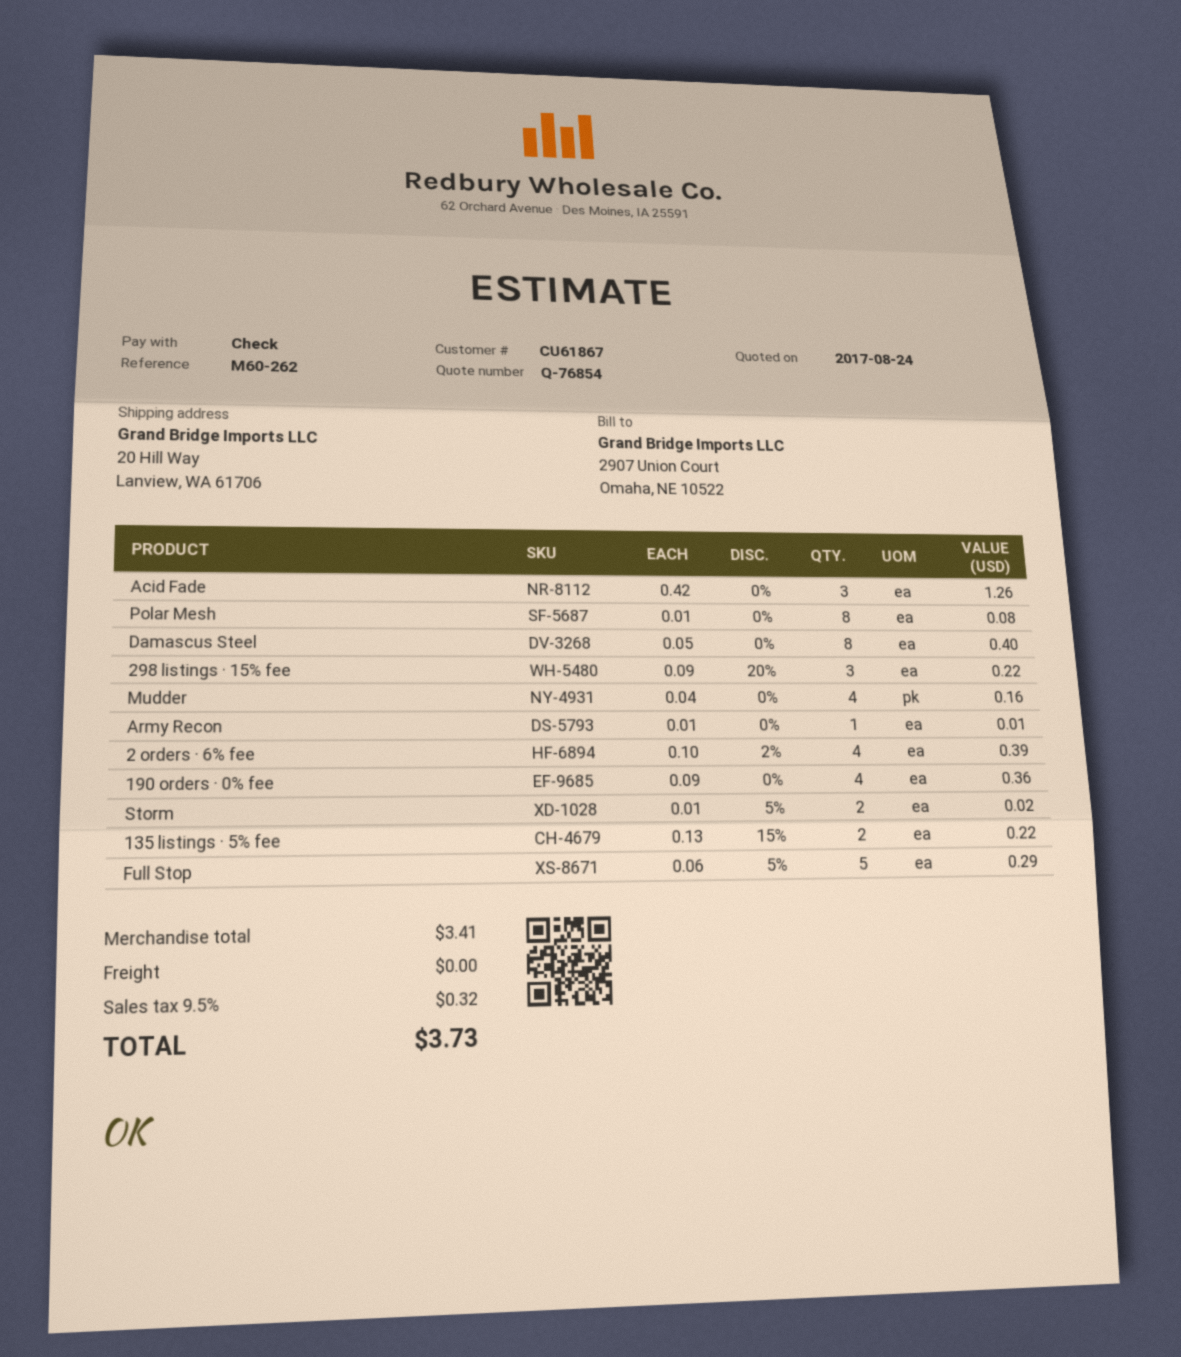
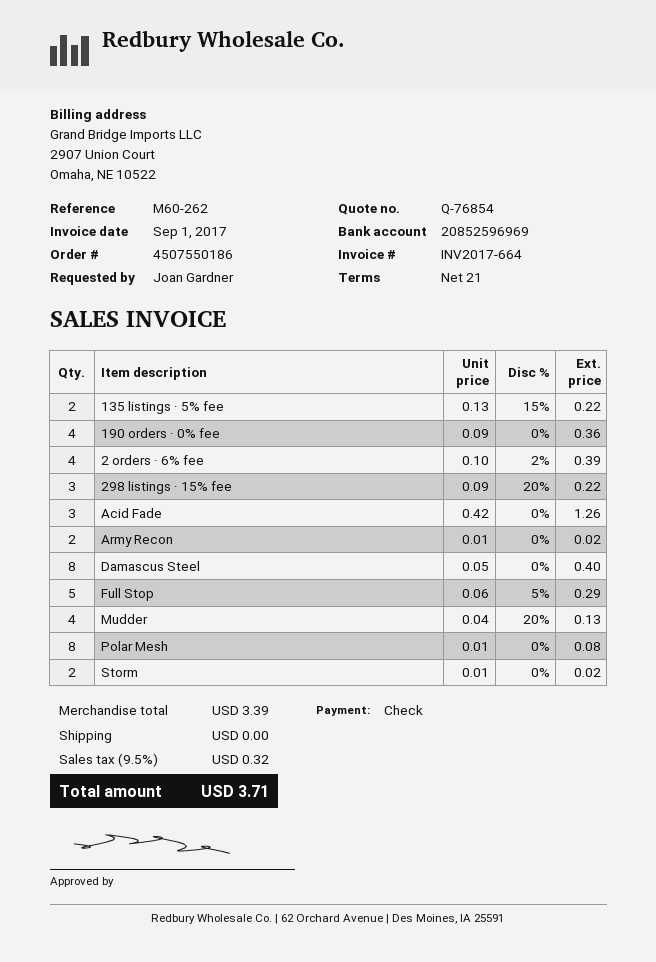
Mudder: 4 x 0.04 = 0.16 -> 4 x 0.04 - 20% = 0.13
Army Recon: 1 x 0.01 = 0.01 -> 2 x 0.01 = 0.02
Storm: 2 x 0.01 - 5% = 0.02 -> 2 x 0.01 = 0.02
subtotal: 3.41 -> 3.39
total: 3.73 -> 3.71

